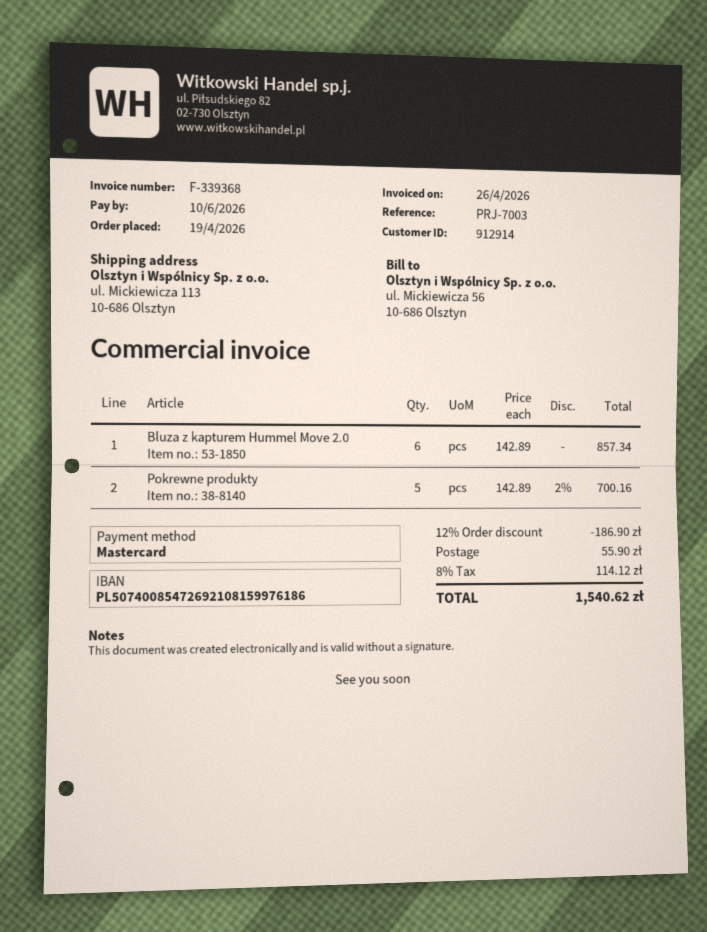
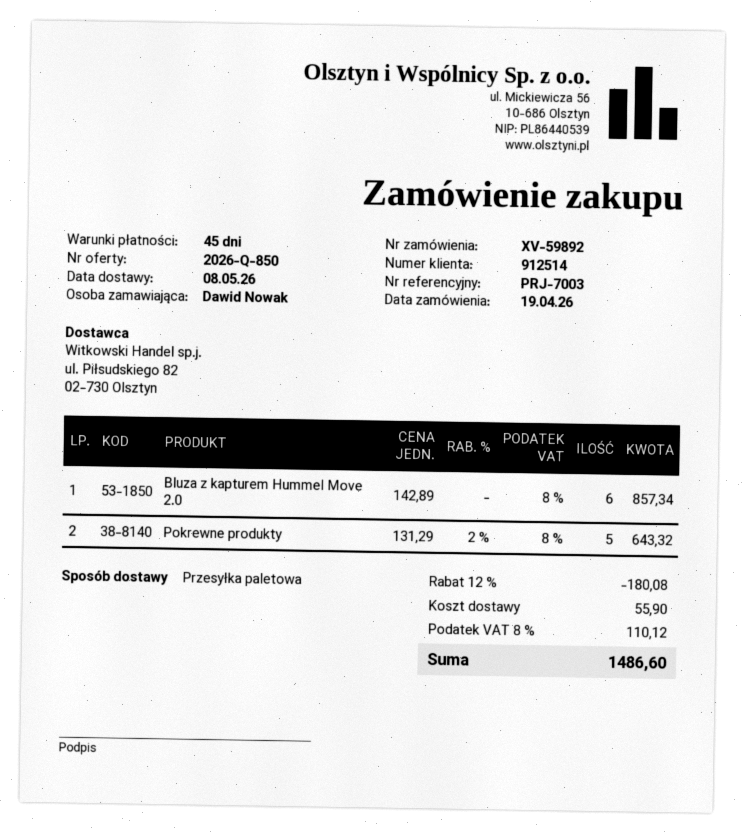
customer number: 912914 -> 912514
Pokrewne produkty: 5 x 142.89 - 2% = 700.16 -> 5 x 131.29 - 2% = 643.32
discount: 12% = 186.90 -> 12% = 180.08
tax: 8% = 114.12 -> 8% = 110.12
total: 1540.62 -> 1486.60

